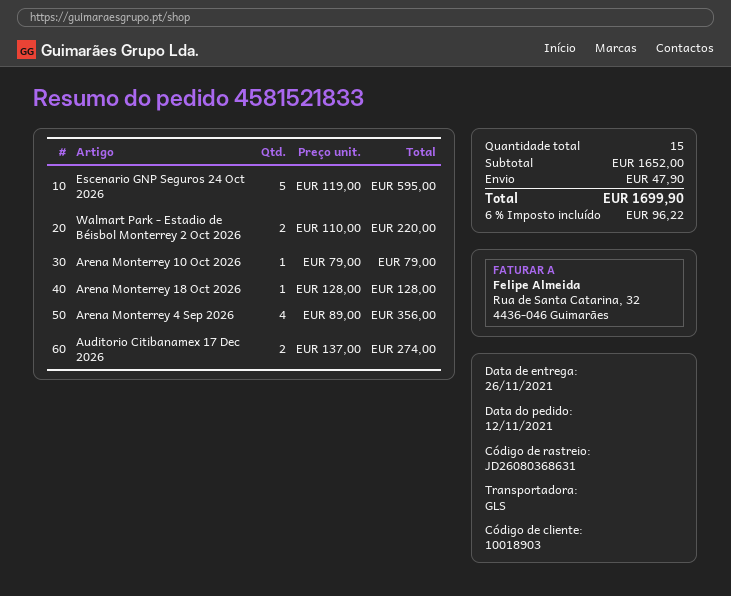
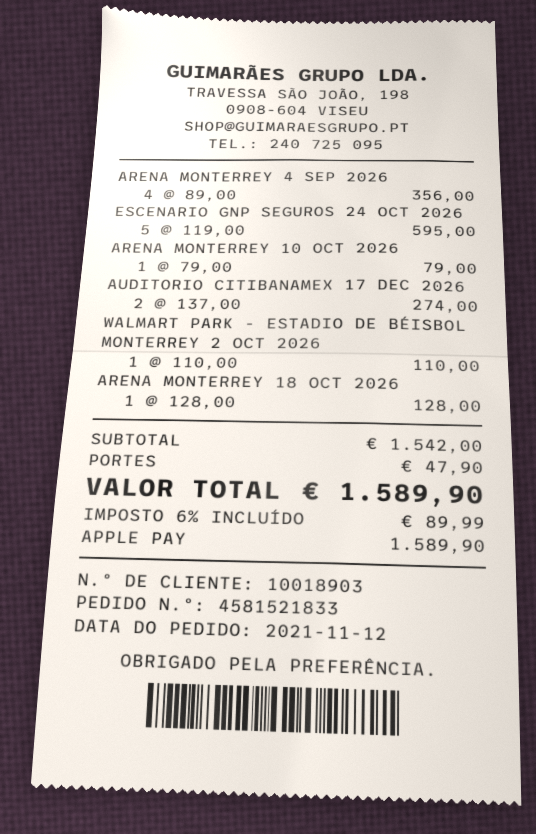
Walmart Park - Estadio de Béisbol Monterrey 2 Oct 2026: 2 x 110.00 = 220.00 -> 1 x 110.00 = 110.00
subtotal: 1652.00 -> 1542.00
tax: 6% = 96.22 -> 6% = 89.99
total: 1699.90 -> 1589.90

